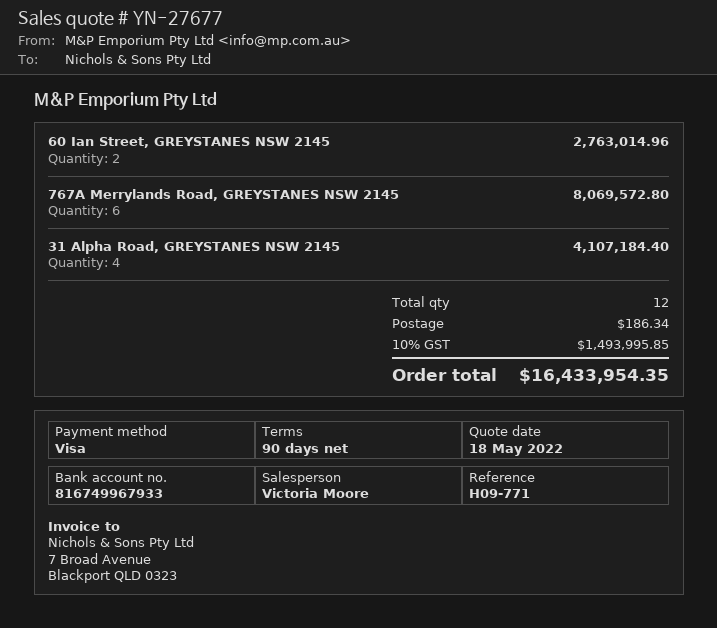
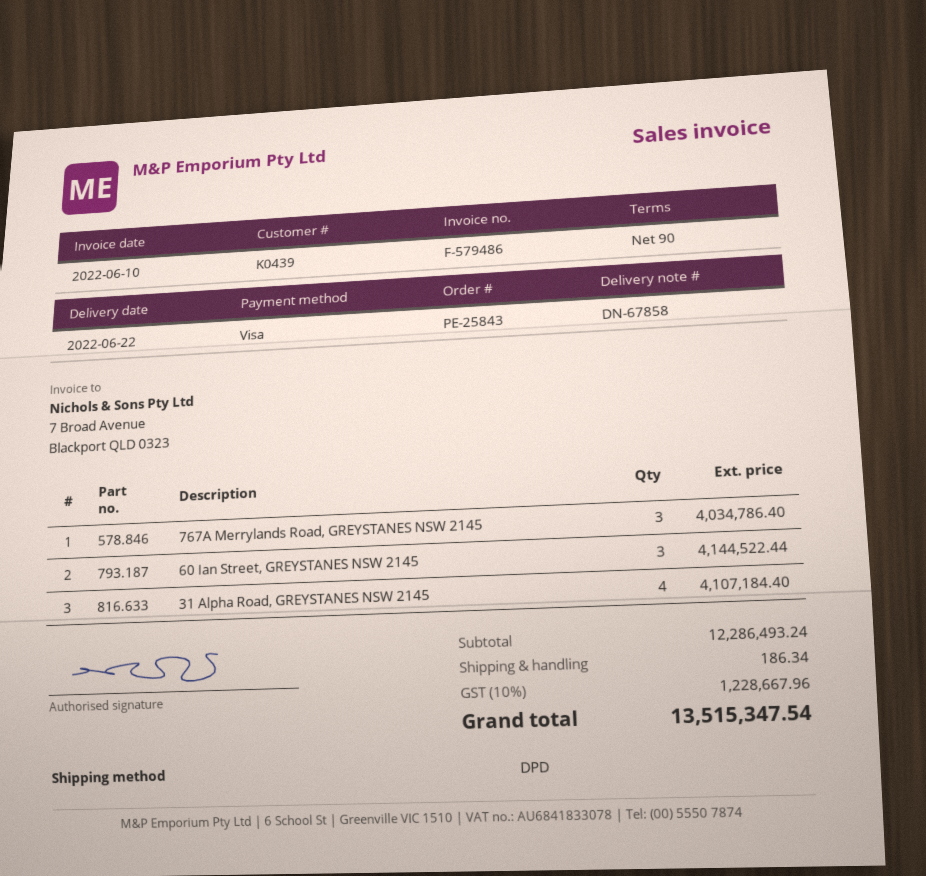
60 Ian Street, GREYSTANES NSW 2145: 2 for 2763014.96 -> 3 for 4144522.44
767A Merrylands Road, GREYSTANES NSW 2145: 6 for 8069572.80 -> 3 for 4034786.40
tax: 10% = 1493995.85 -> 10% = 1228667.96
total: 16433954.35 -> 13515347.54

